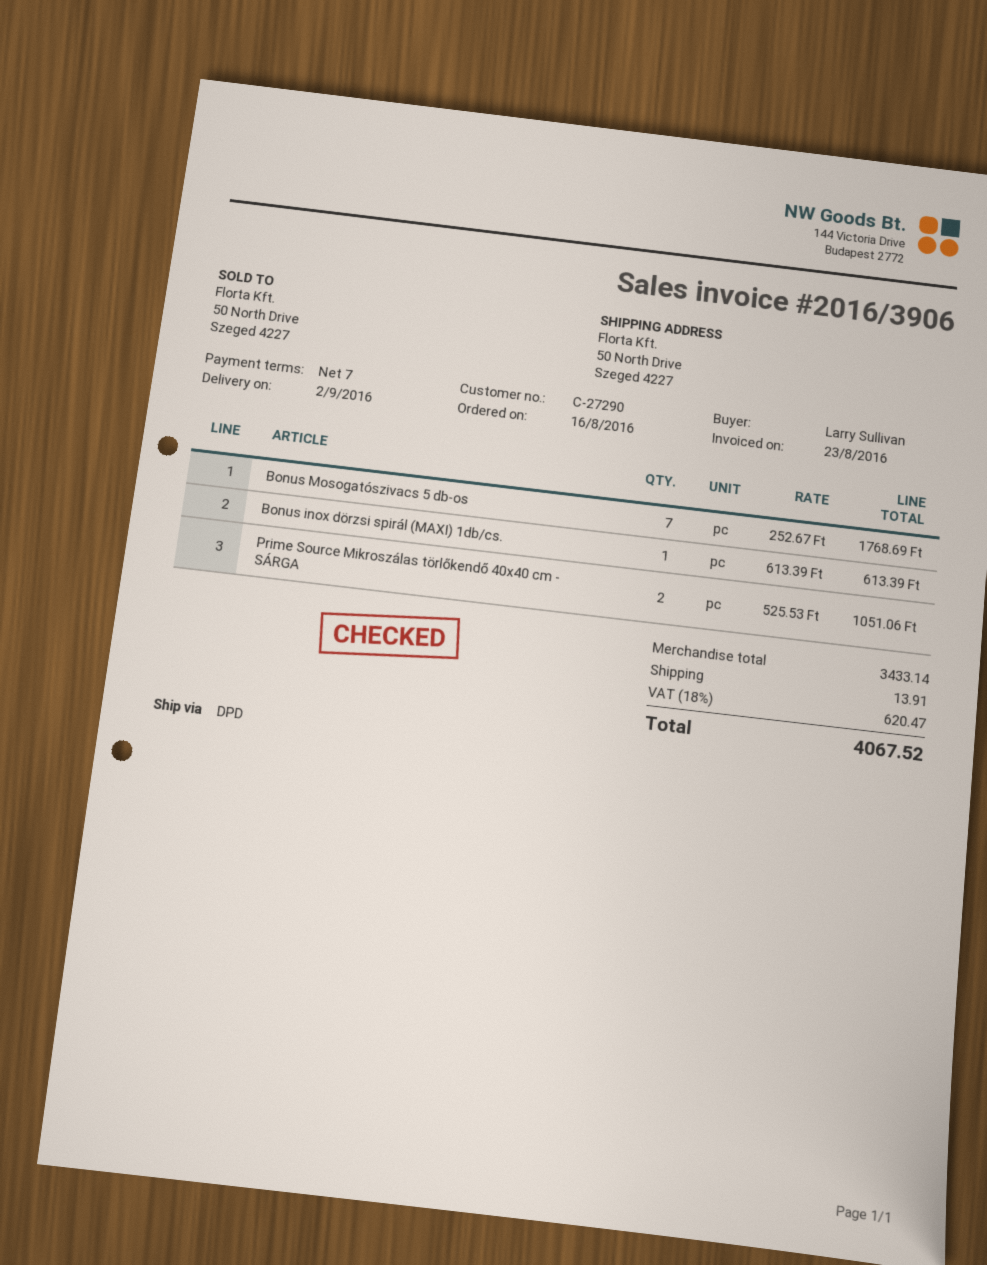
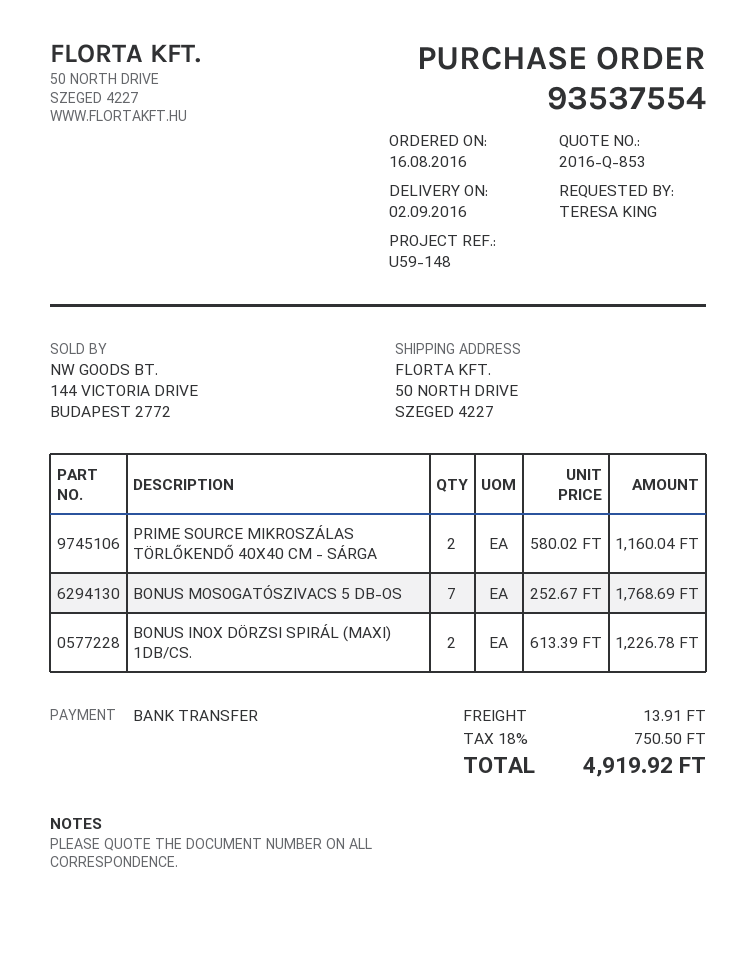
ordered by: Larry Sullivan -> TERESA KING
Bonus inox dörzsi spirál (MAXI) 1db/cs.: 1 x 613.39 = 613.39 -> 2 x 613.39 = 1226.78
Prime Source Mikroszálas törlőkendő 40x40 cm - SÁRGA: 2 x 525.53 = 1051.06 -> 2 x 580.02 = 1160.04
tax: 18% = 620.47 -> 18% = 750.50
total: 4067.52 -> 4919.92

